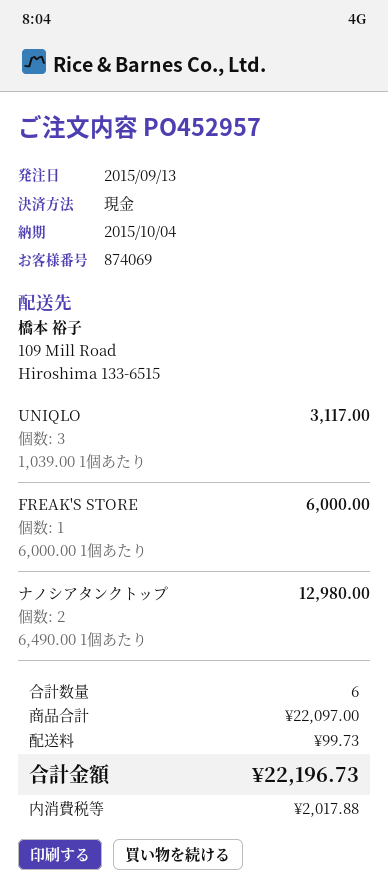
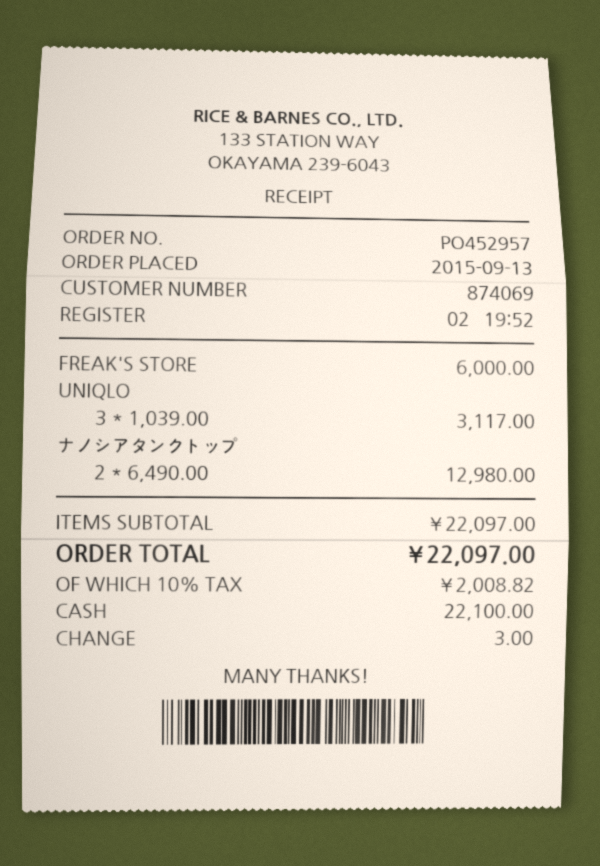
shipping: 99.73 -> none
tax: 2017.88 -> 2008.82
total: 22196.73 -> 22097.00

